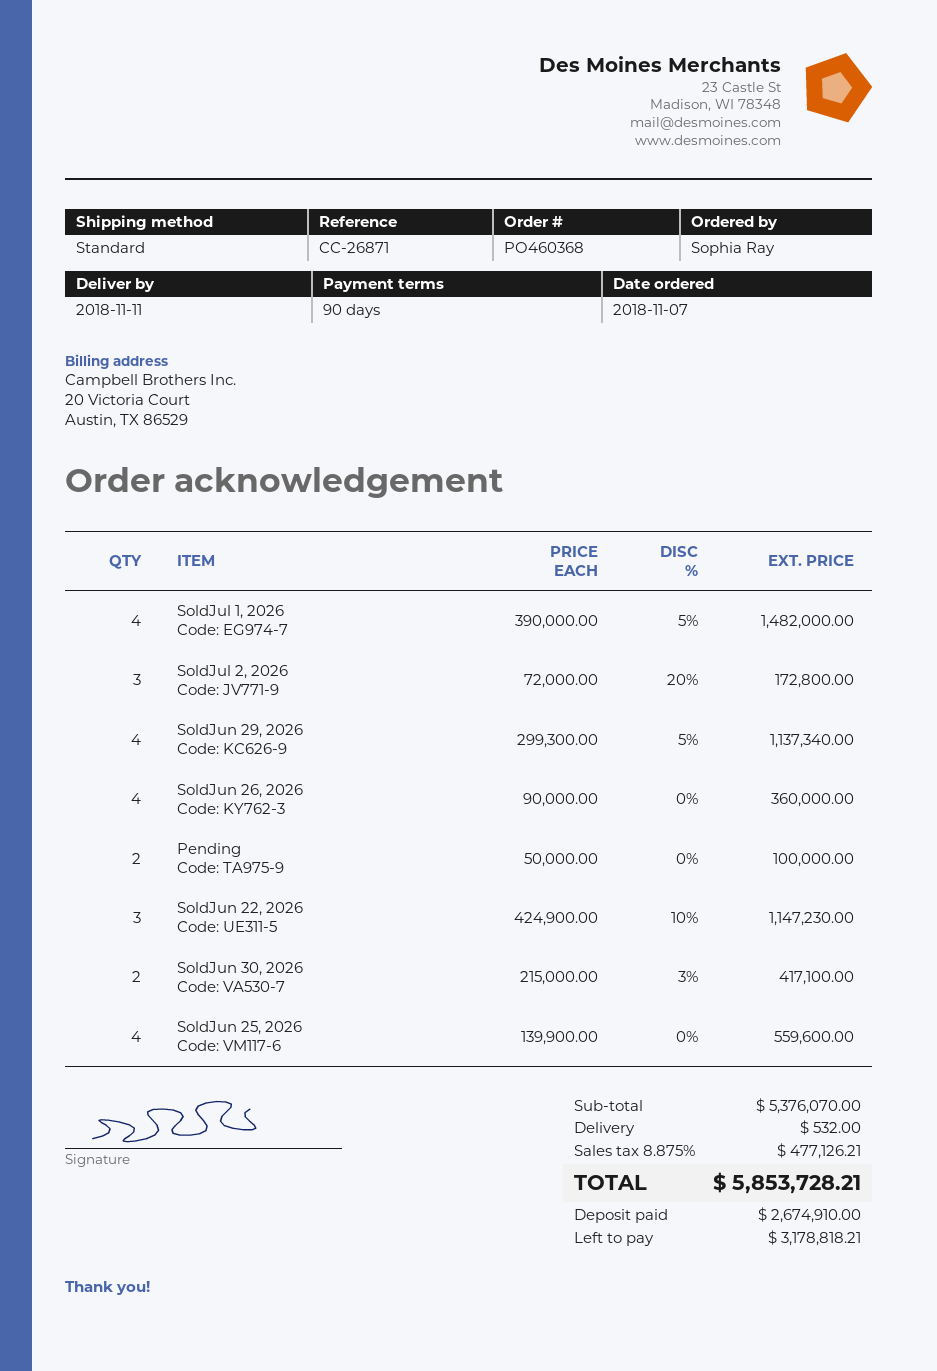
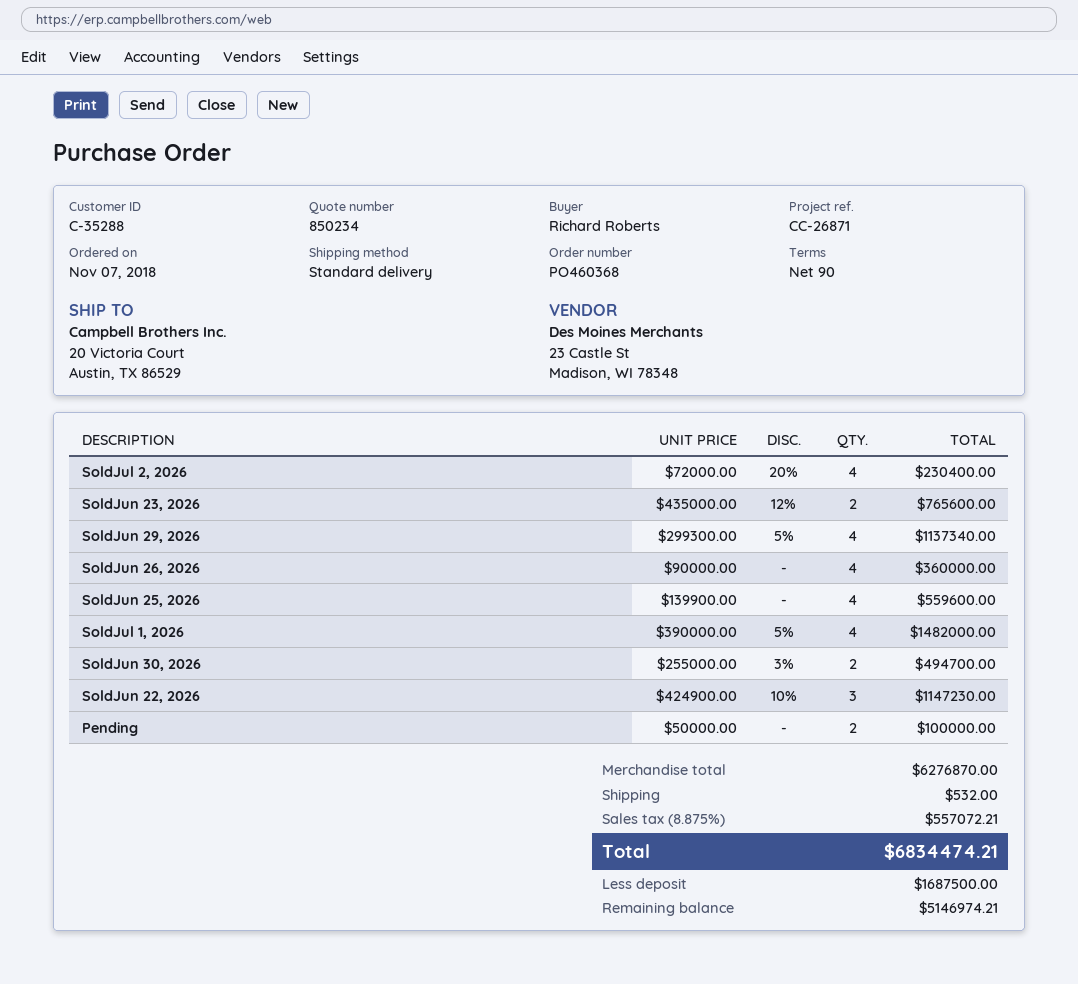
ordered by: Sophia Ray -> Richard Roberts
SoldJul 2, 2026: 3 x 72000.00 - 20% = 172800.00 -> 4 x 72000.00 - 20% = 230400.00
SoldJun 30, 2026: 2 x 215000.00 - 3% = 417100.00 -> 2 x 255000.00 - 3% = 494700.00
SoldJun 23, 2026: none -> 2 x 435000.00 - 12% = 765600.00
subtotal: 5376070.00 -> 6276870.00
tax: 8.875% = 477126.21 -> 8.875% = 557072.21
total: 5853728.21 -> 6834474.21
deposit: 2674910.00 -> 1687500.00
balance: 3178818.21 -> 5146974.21

